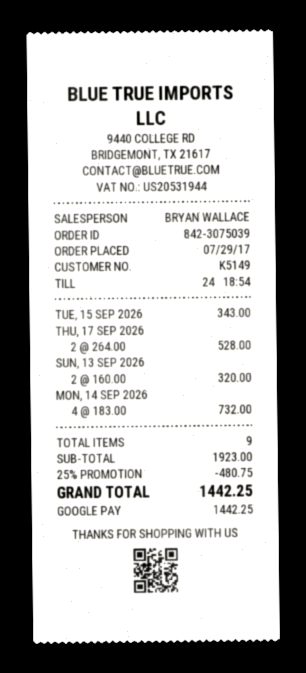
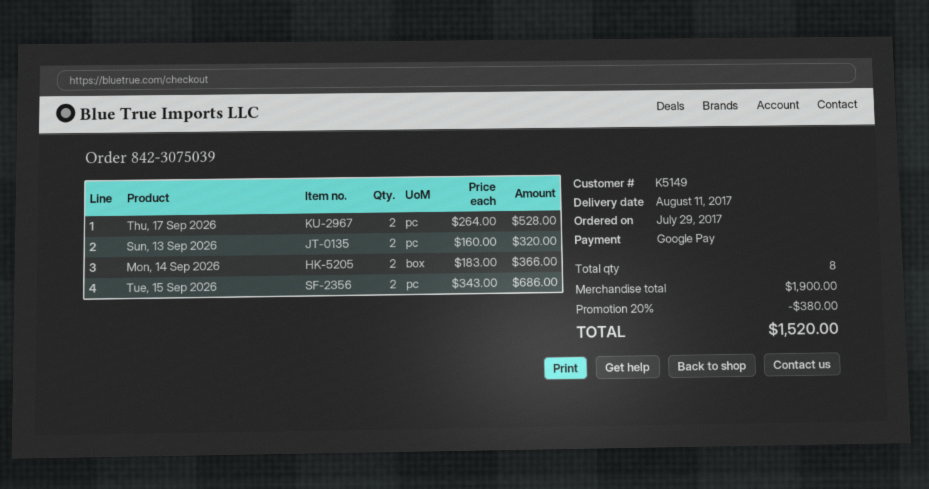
TUE, 15 SEP 2026: 1 x 343.00 = 343.00 -> 2 x 343.00 = 686.00
MON, 14 SEP 2026: 4 x 183.00 = 732.00 -> 2 x 183.00 = 366.00
total quantity: 9 -> 8
subtotal: 1923.00 -> 1900.00
discount: 25% = 480.75 -> 20% = 380.00
total: 1442.25 -> 1520.00

